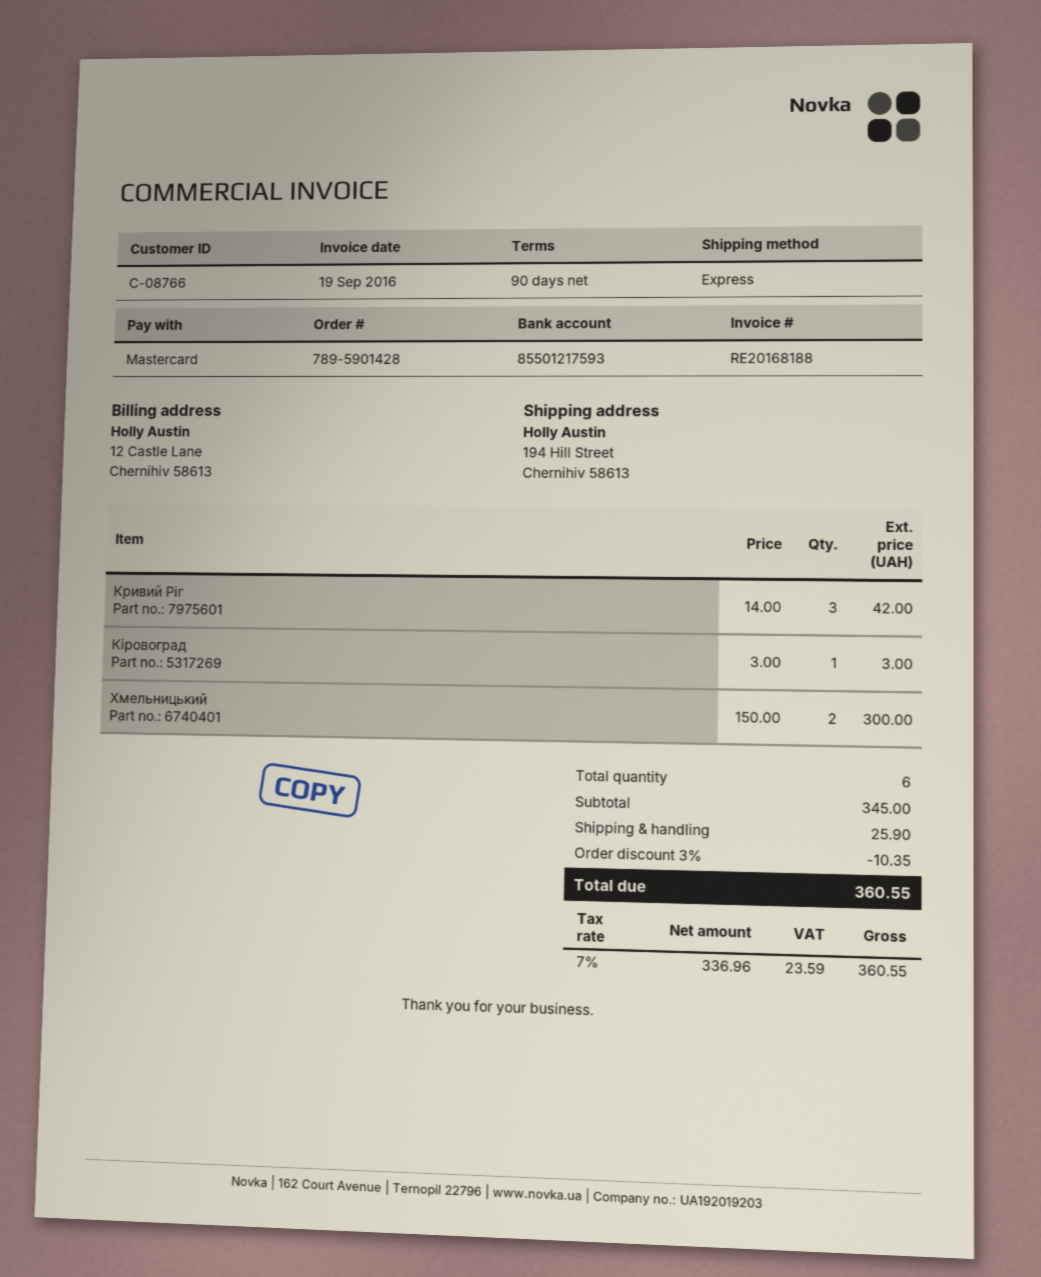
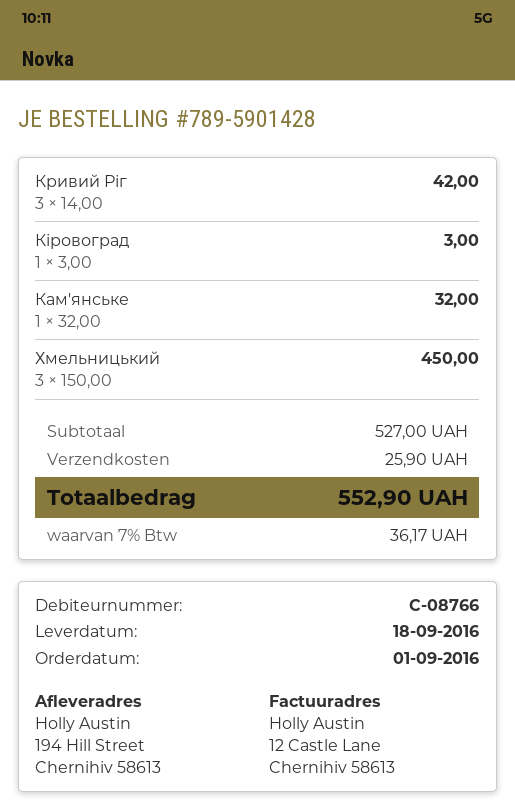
Хмельницький: 2 x 150.00 = 300.00 -> 3 x 150.00 = 450.00
Кам'янське: none -> 1 x 32.00 = 32.00
subtotal: 345.00 -> 527.00
discount: 3% = 10.35 -> none
tax: 7% = 23.59 -> 7% = 36.17
total: 360.55 -> 552.90

